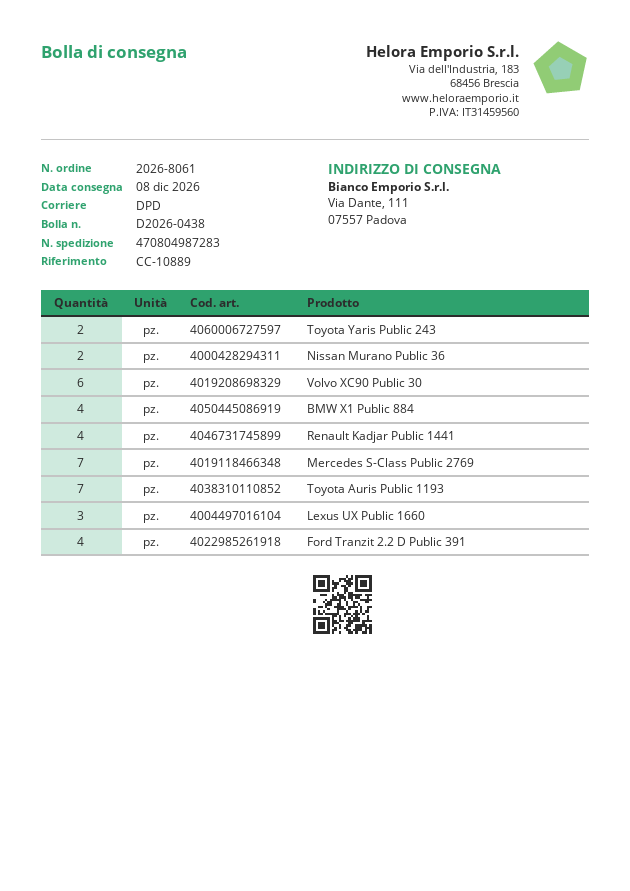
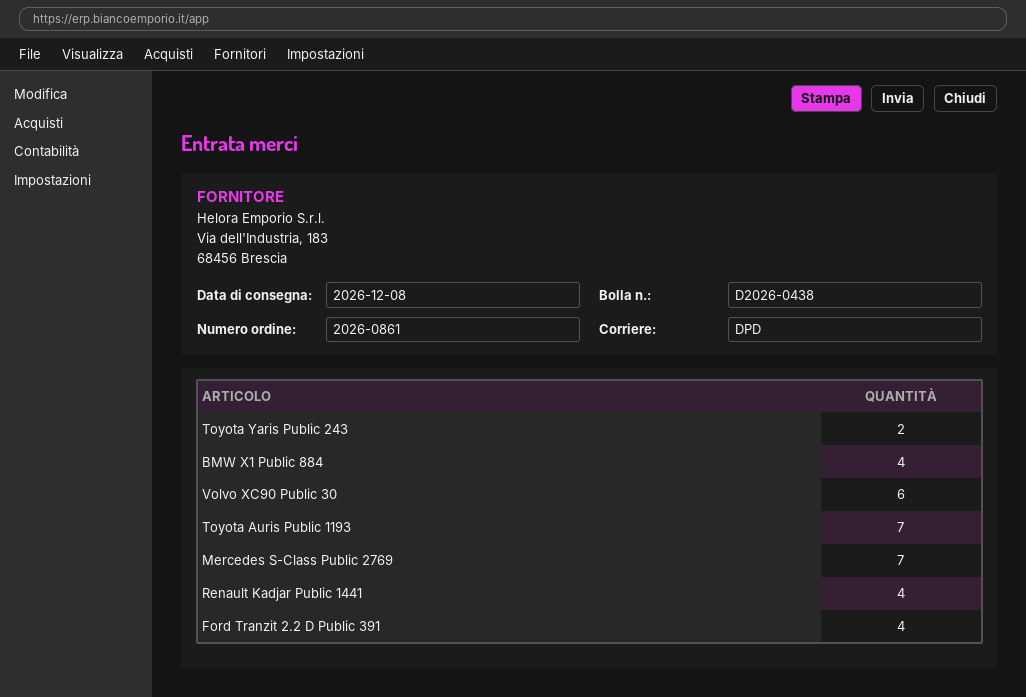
order number: 2026-8061 -> 2026-0861
Nissan Murano Public 36: 2 -> none
Lexus UX Public 1660: 3 -> none

